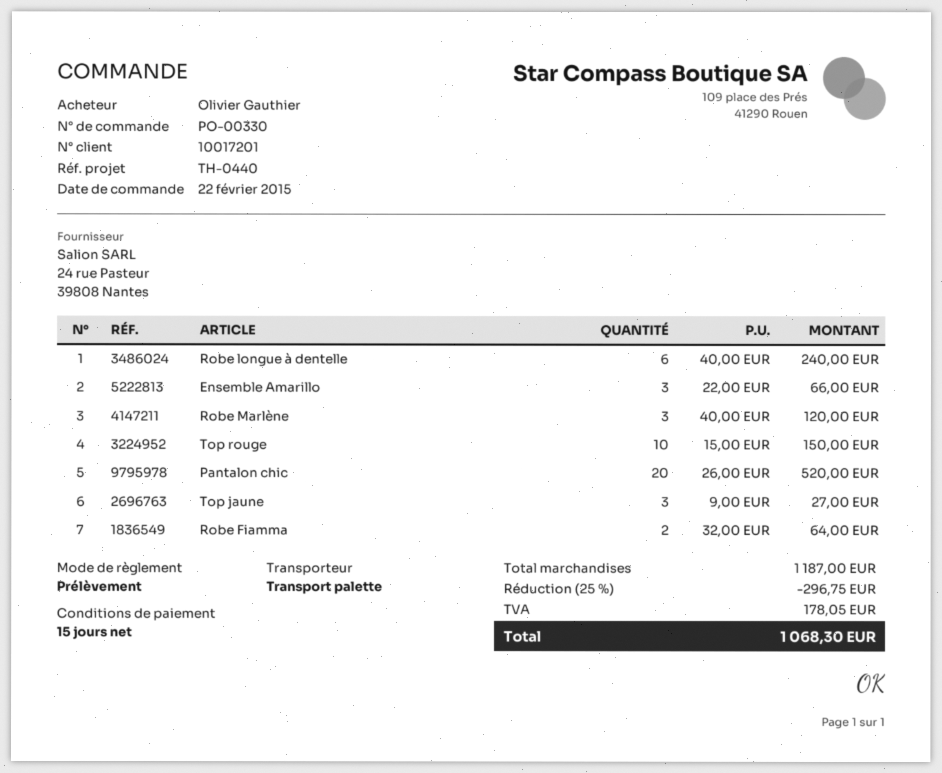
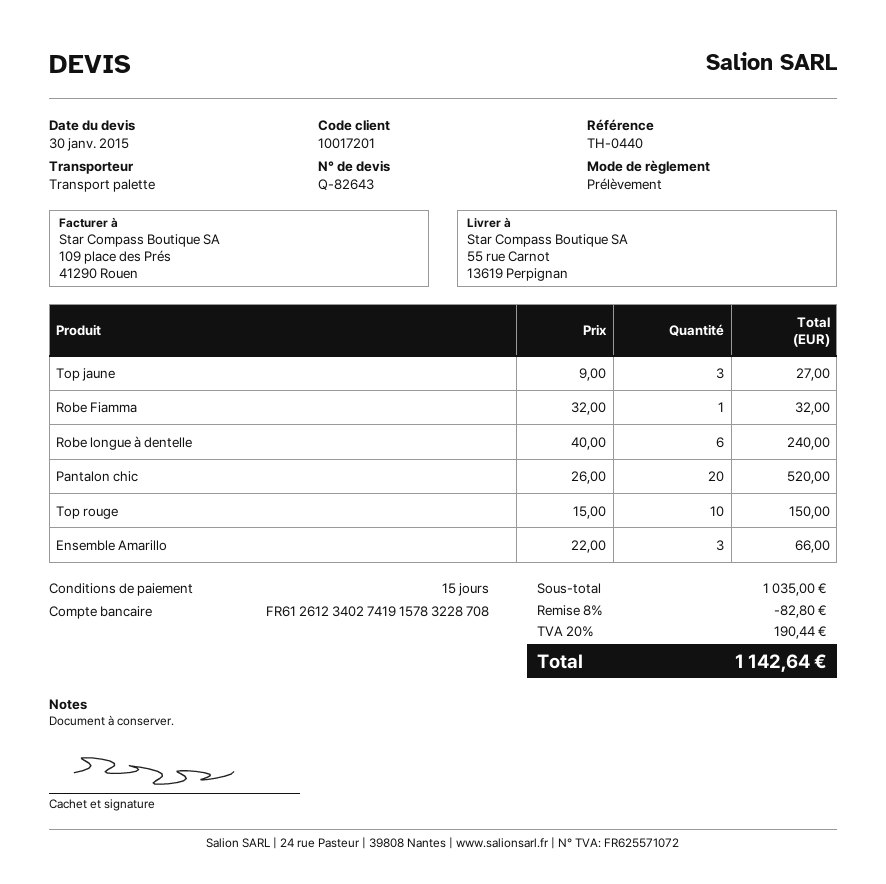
Robe Marlène: 3 x 40.00 = 120.00 -> none
Robe Fiamma: 2 x 32.00 = 64.00 -> 1 x 32.00 = 32.00
subtotal: 1187.00 -> 1035.00
discount: 25% = 296.75 -> 8% = 82.80
tax: 178.05 -> 190.44
total: 1068.30 -> 1142.64

